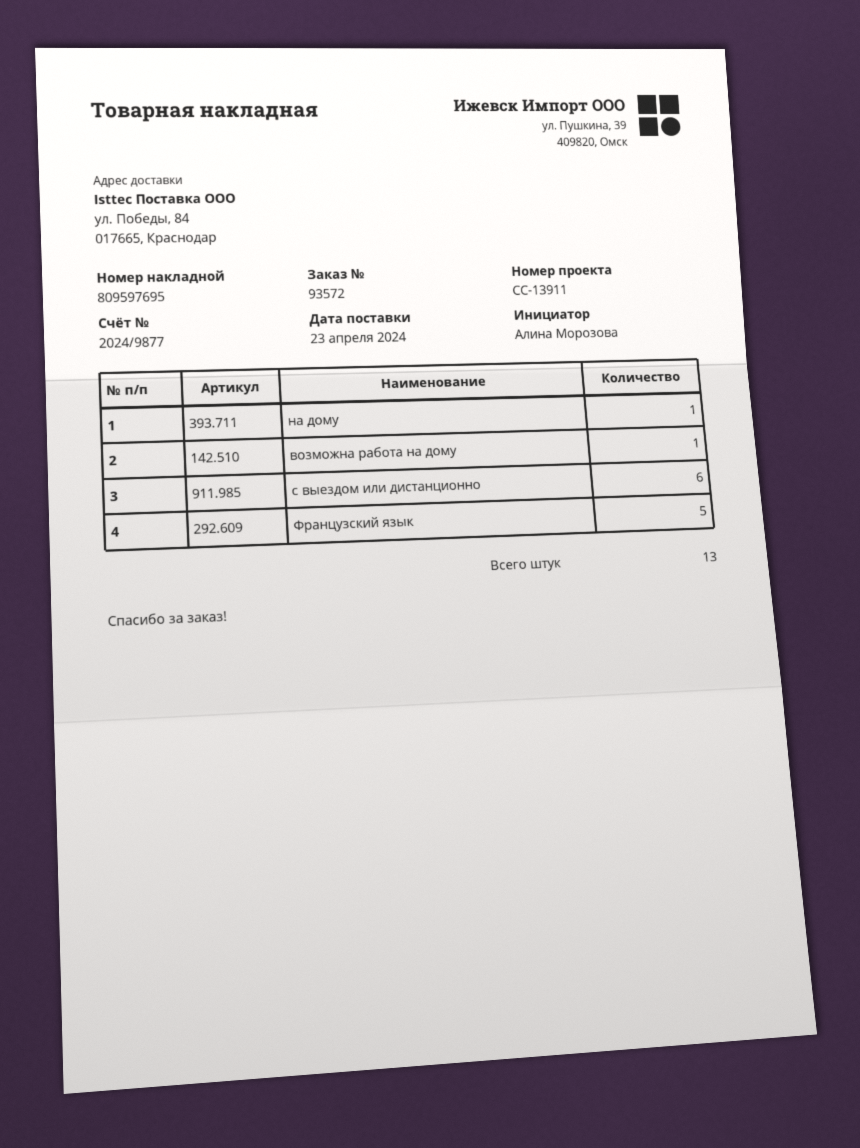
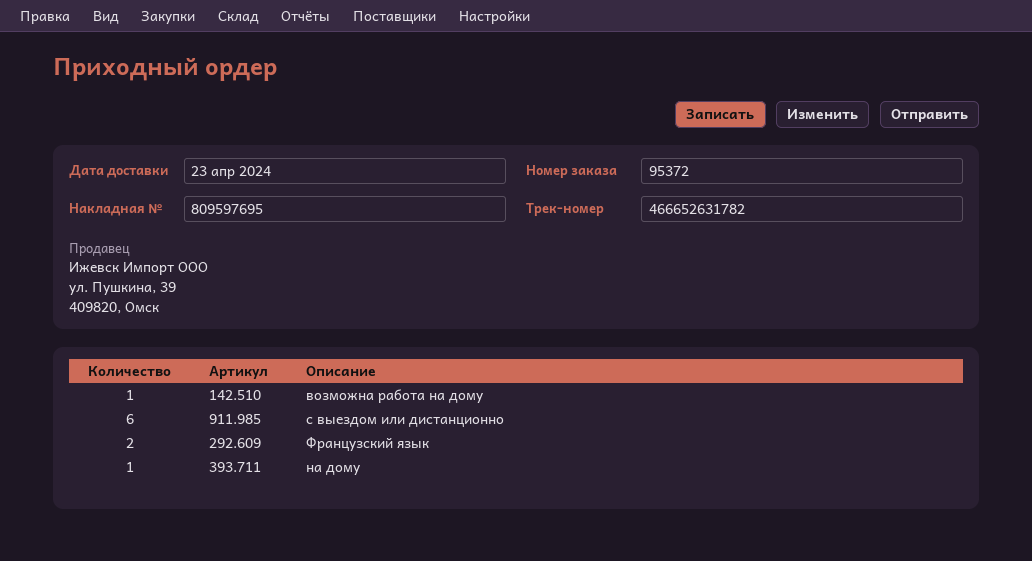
order number: 93572 -> 95372
Французский язык: 5 -> 2

